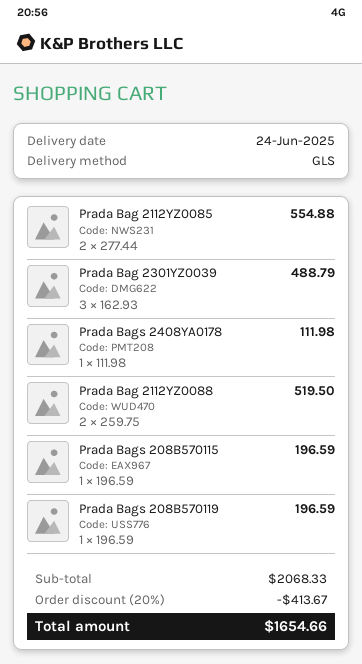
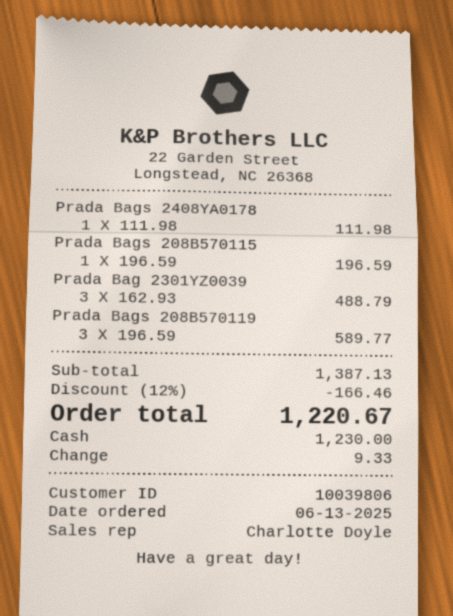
Prada Bag 2112YZ0085: 2 x 277.44 = 554.88 -> none
Prada Bag 2112YZ0088: 2 x 259.75 = 519.50 -> none
Prada Bags 208B570119: 1 x 196.59 = 196.59 -> 3 x 196.59 = 589.77
subtotal: 2068.33 -> 1387.13
discount: 20% = 413.67 -> 12% = 166.46
total: 1654.66 -> 1220.67

